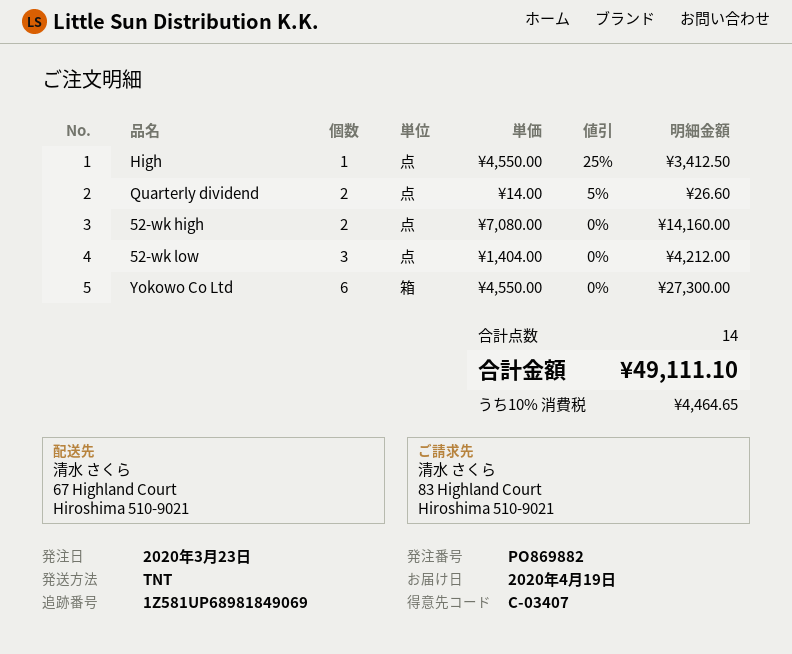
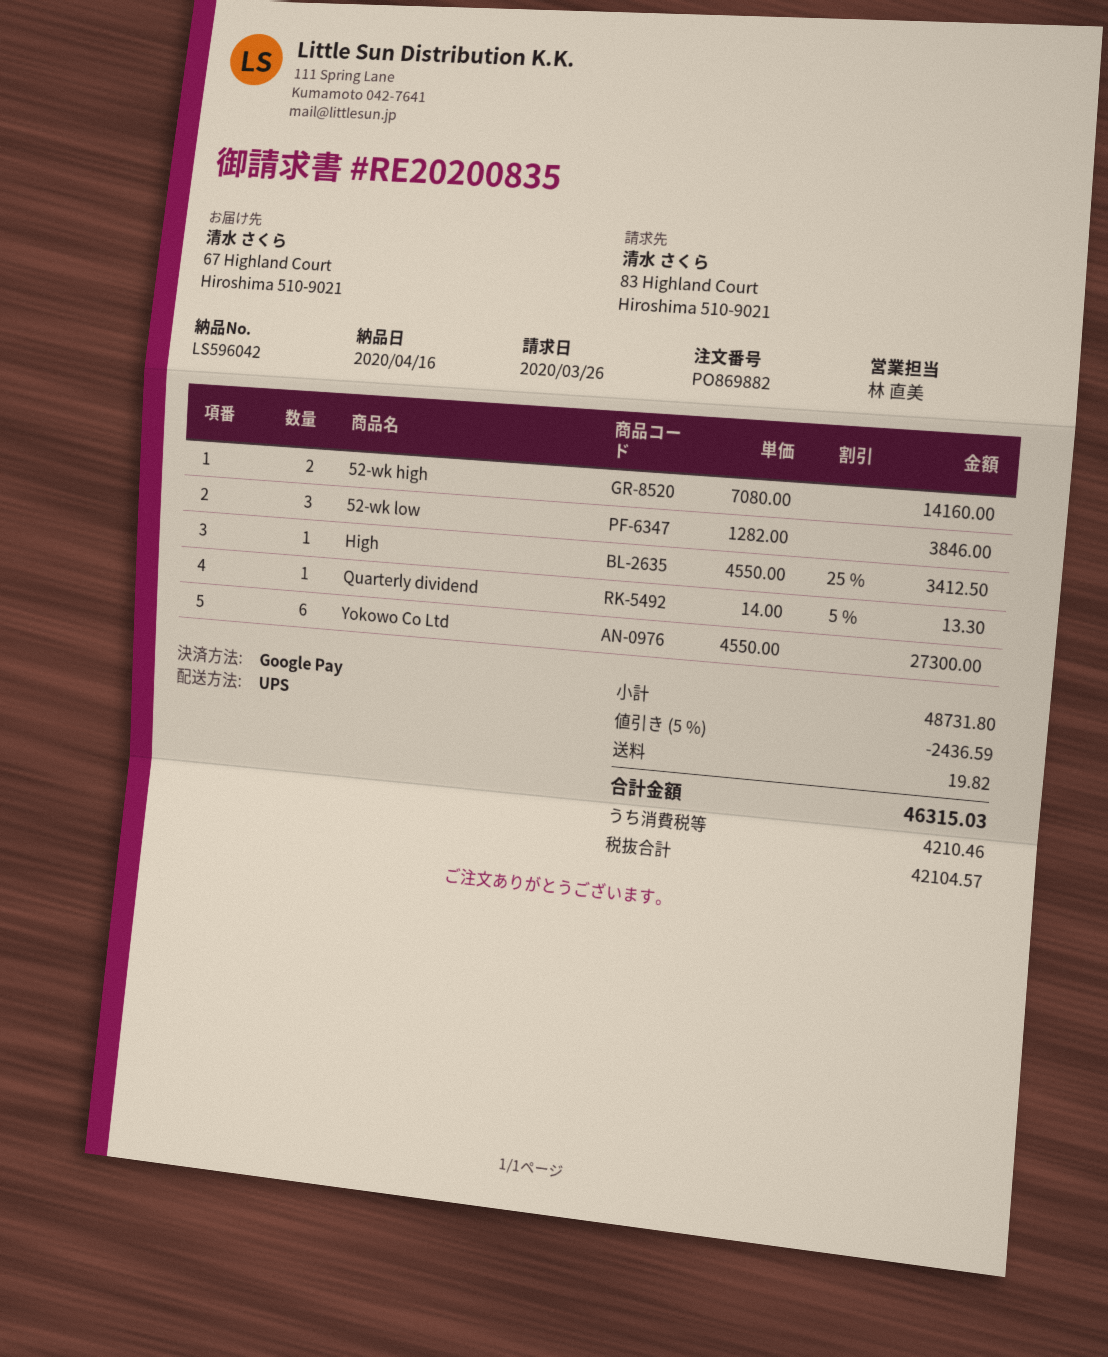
delivery date: 2020-04-19 -> 2020-04-16
shipping method: TNT -> UPS
Quarterly dividend: 2 x 14.00 - 5% = 26.60 -> 1 x 14.00 - 5% = 13.30
52-wk low: 3 x 1404.00 = 4212.00 -> 3 x 1282.00 = 3846.00
discount: none -> 5% = 2436.59
shipping: none -> 19.82
tax: 4464.65 -> 4210.46
total: 49111.10 -> 46315.03

